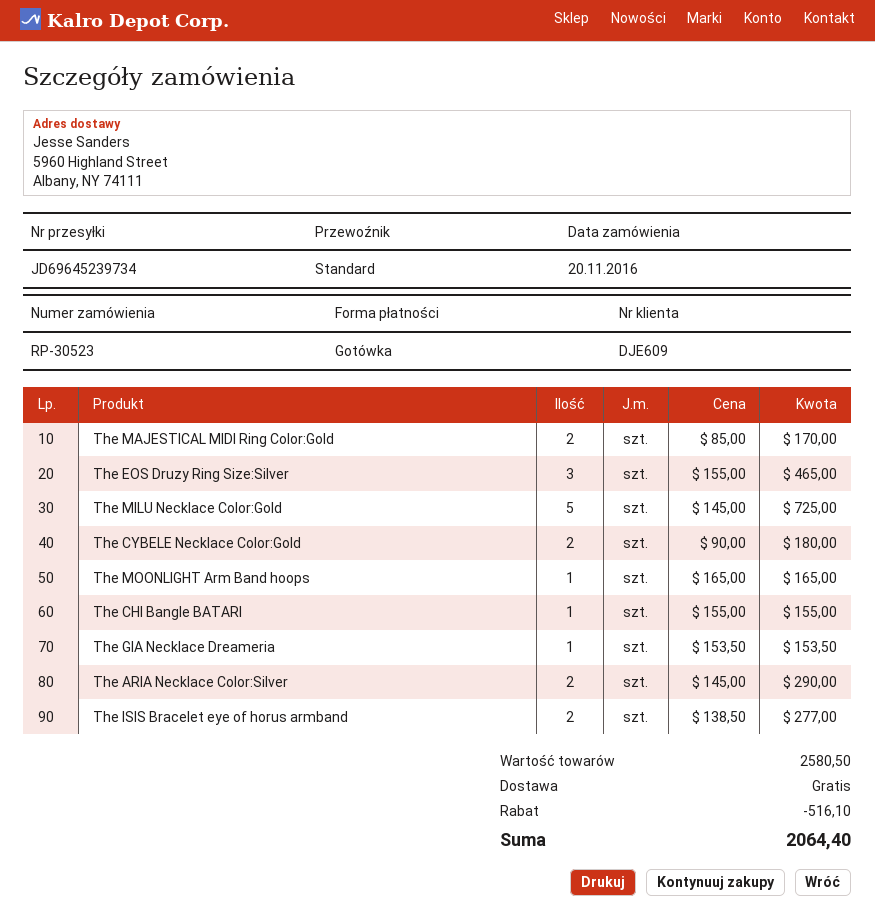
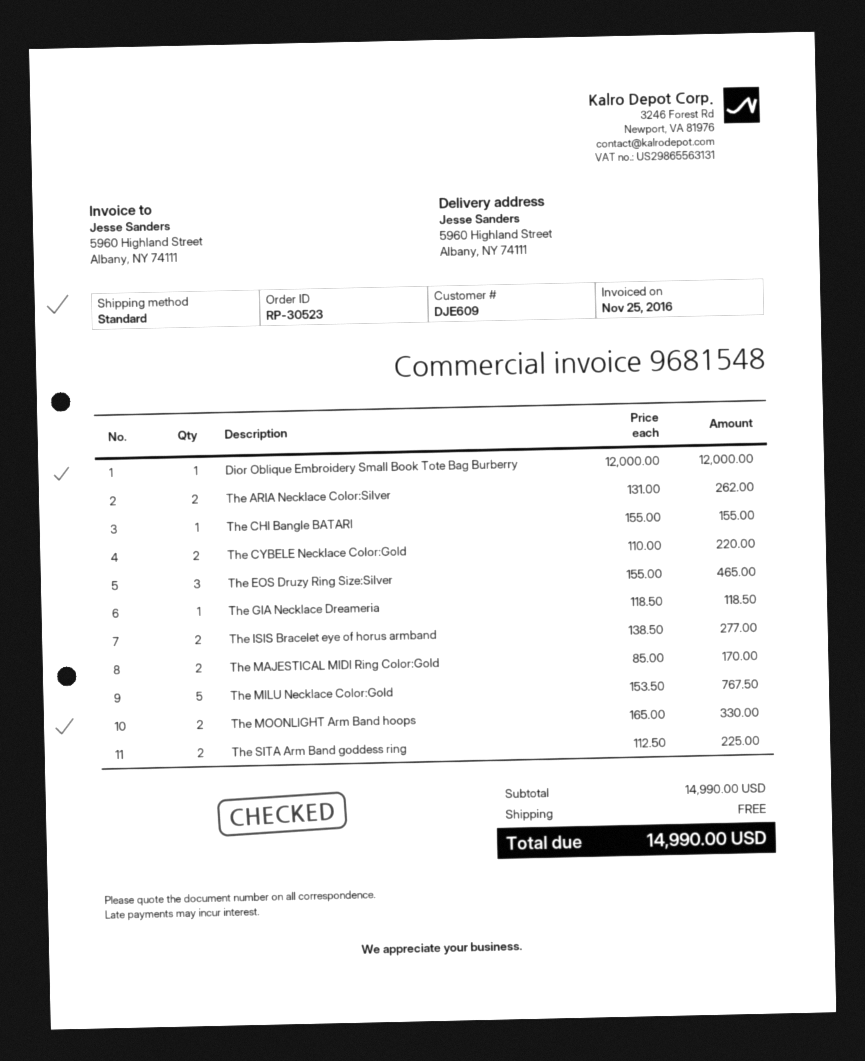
The MILU Necklace Color:Gold: 5 x 145.00 = 725.00 -> 5 x 153.50 = 767.50
The CYBELE Necklace Color:Gold: 2 x 90.00 = 180.00 -> 2 x 110.00 = 220.00
The MOONLIGHT Arm Band hoops: 1 x 165.00 = 165.00 -> 2 x 165.00 = 330.00
The GIA Necklace Dreameria: 1 x 153.50 = 153.50 -> 1 x 118.50 = 118.50
The ARIA Necklace Color:Silver: 2 x 145.00 = 290.00 -> 2 x 131.00 = 262.00
Dior Oblique Embroidery Small Book Tote Bag Burberry: none -> 1 x 12000.00 = 12000.00
The SITA Arm Band goddess ring: none -> 2 x 112.50 = 225.00
subtotal: 2580.50 -> 14990.00
discount: 516.10 -> none
total: 2064.40 -> 14990.00

